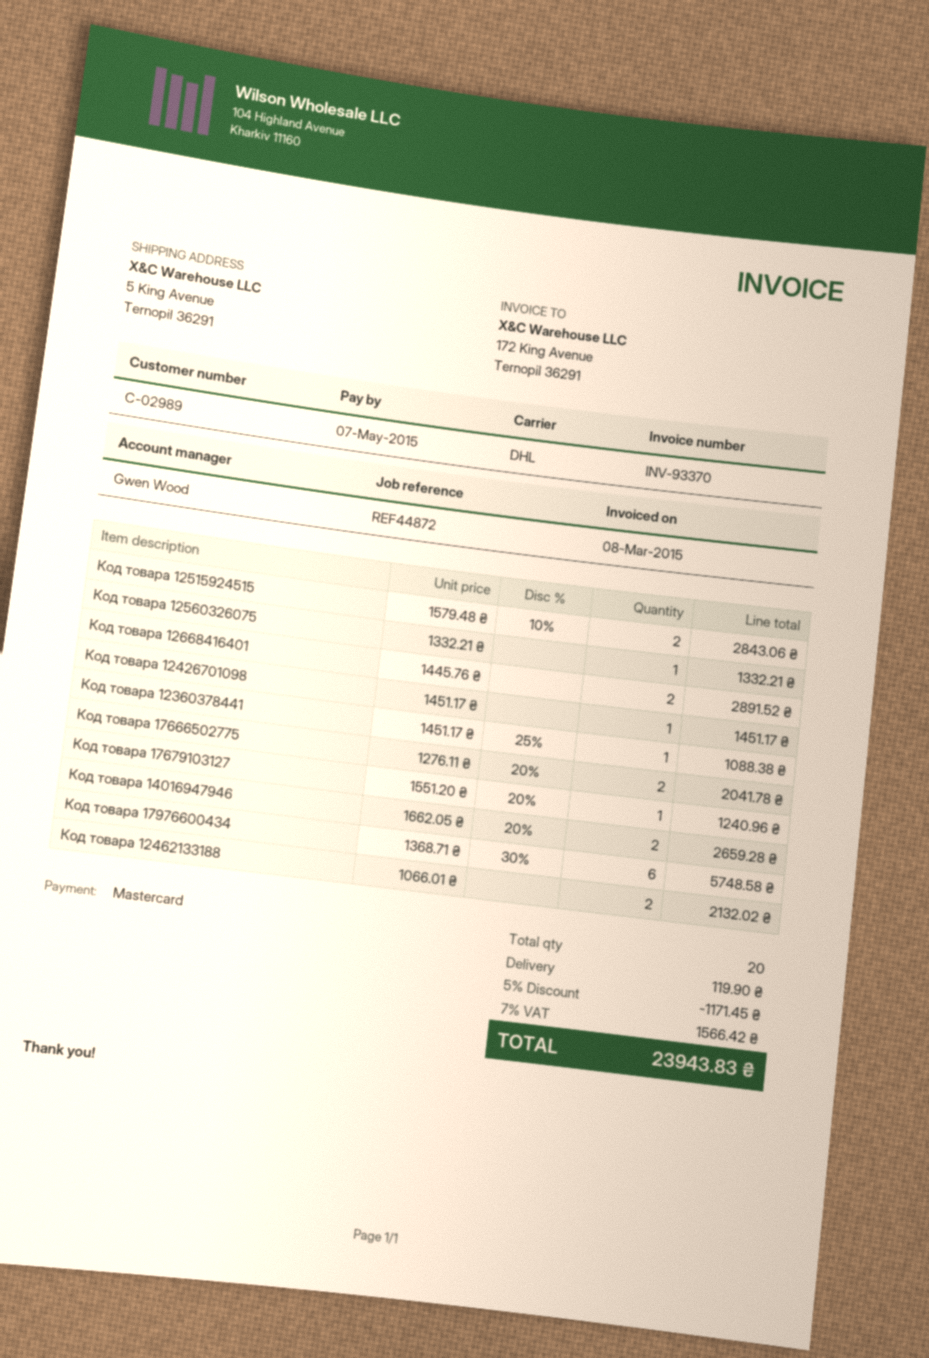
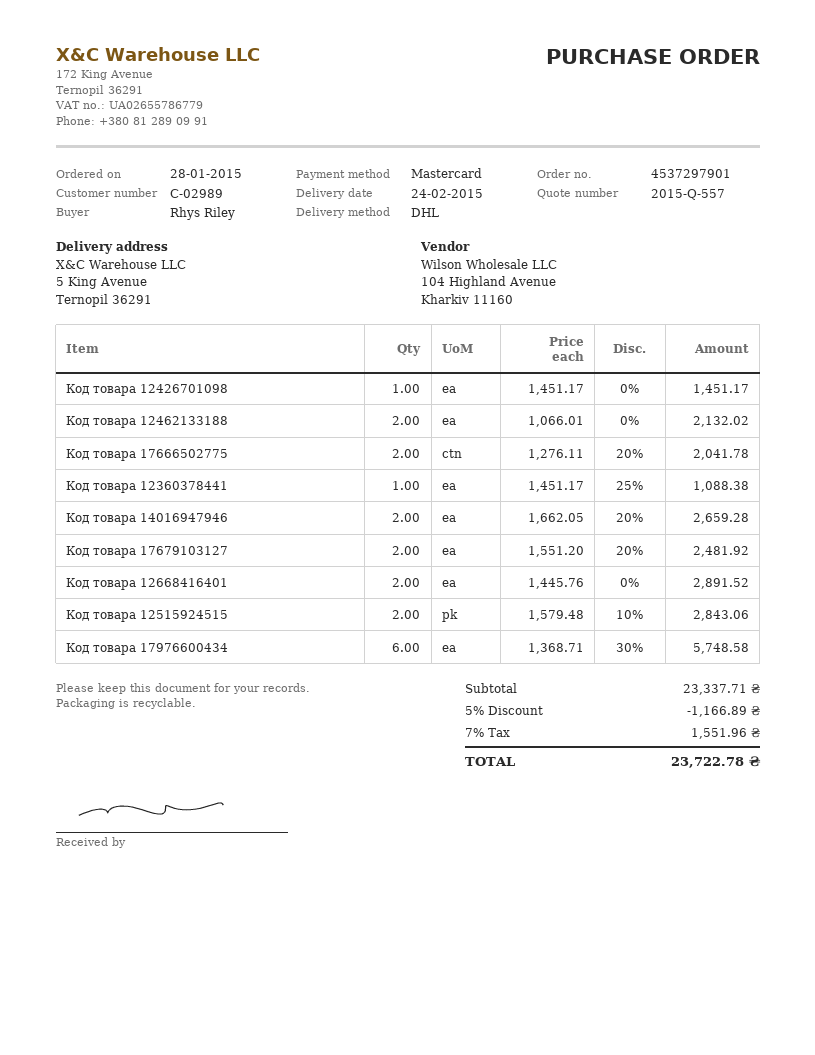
Код товара 12560326075: 1 x 1332.21 = 1332.21 -> none
Код товара 17679103127: 1 x 1551.20 - 20% = 1240.96 -> 2 x 1551.20 - 20% = 2481.92
discount: 5% = 1171.45 -> 5% = 1166.89
shipping: 119.90 -> none
tax: 7% = 1566.42 -> 7% = 1551.96
total: 23943.83 -> 23722.78

